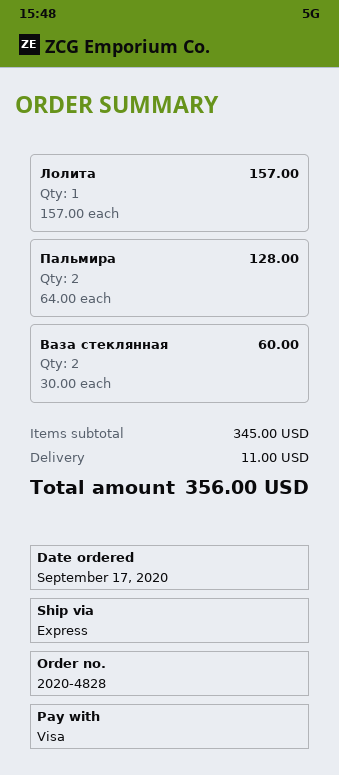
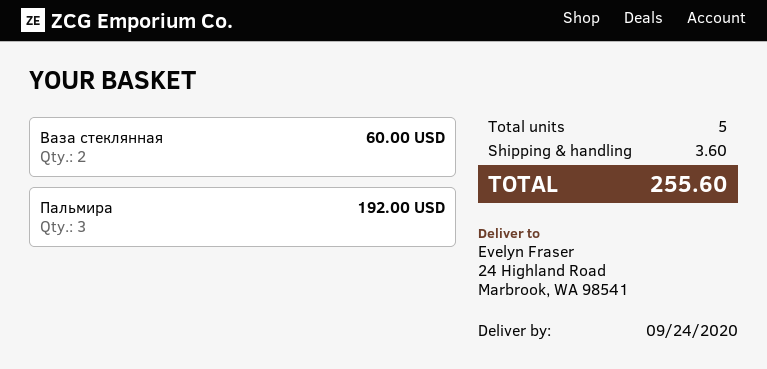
Лолита: 1 for 157.00 -> none
Пальмира: 2 for 128.00 -> 3 for 192.00
shipping: 11.00 -> 3.60
total: 356.00 -> 255.60

